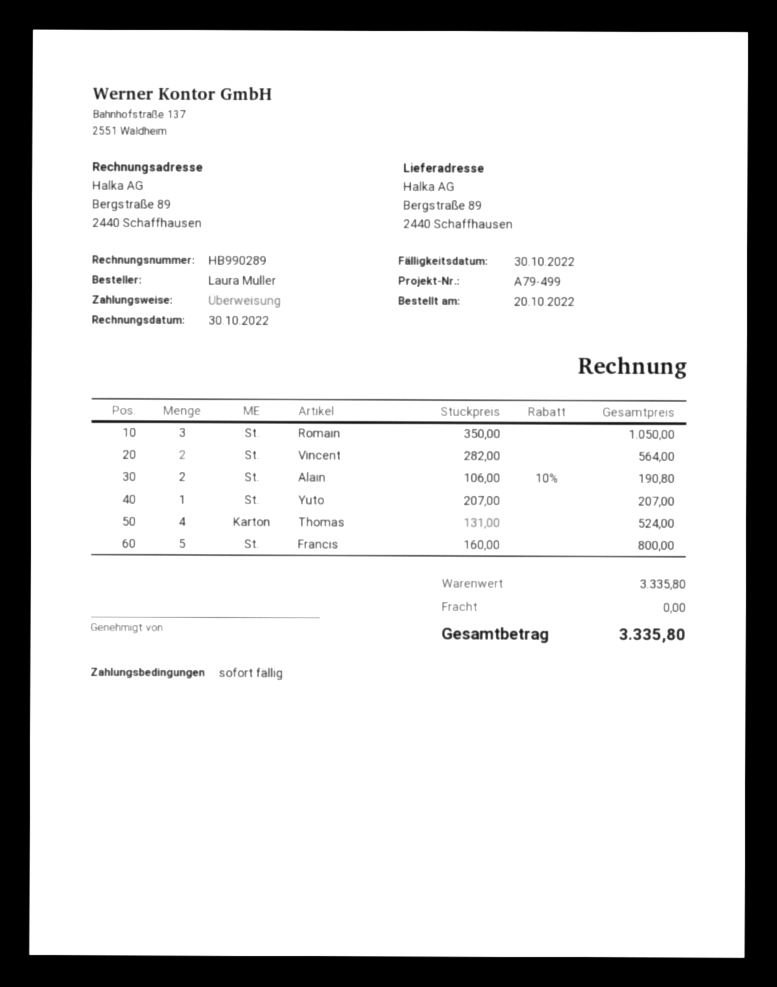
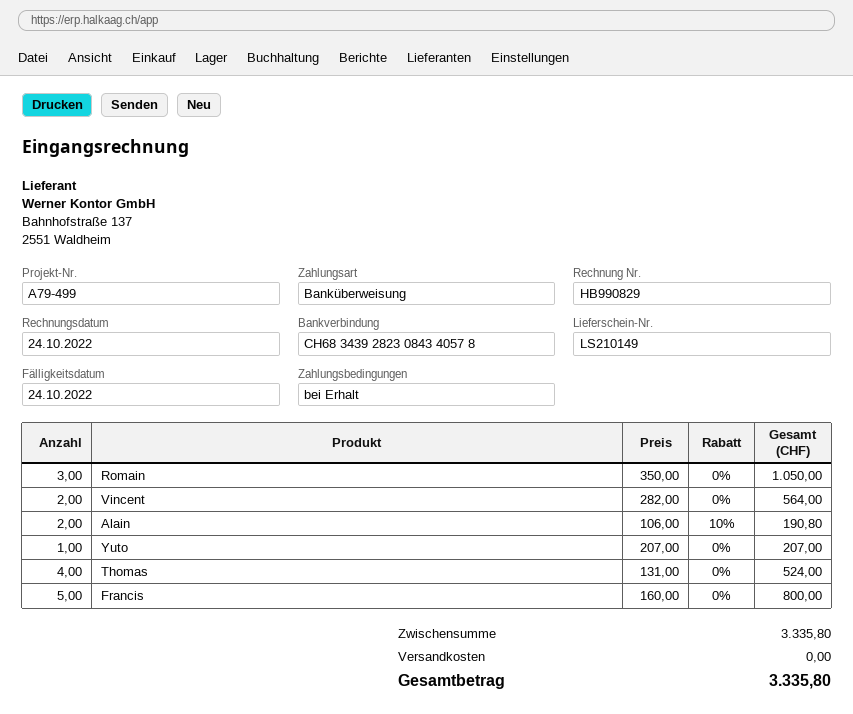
invoice number: HB990289 -> HB990829
invoice date: 2022-10-30 -> 2022-10-24
due date: 2022-10-30 -> 2022-10-24

